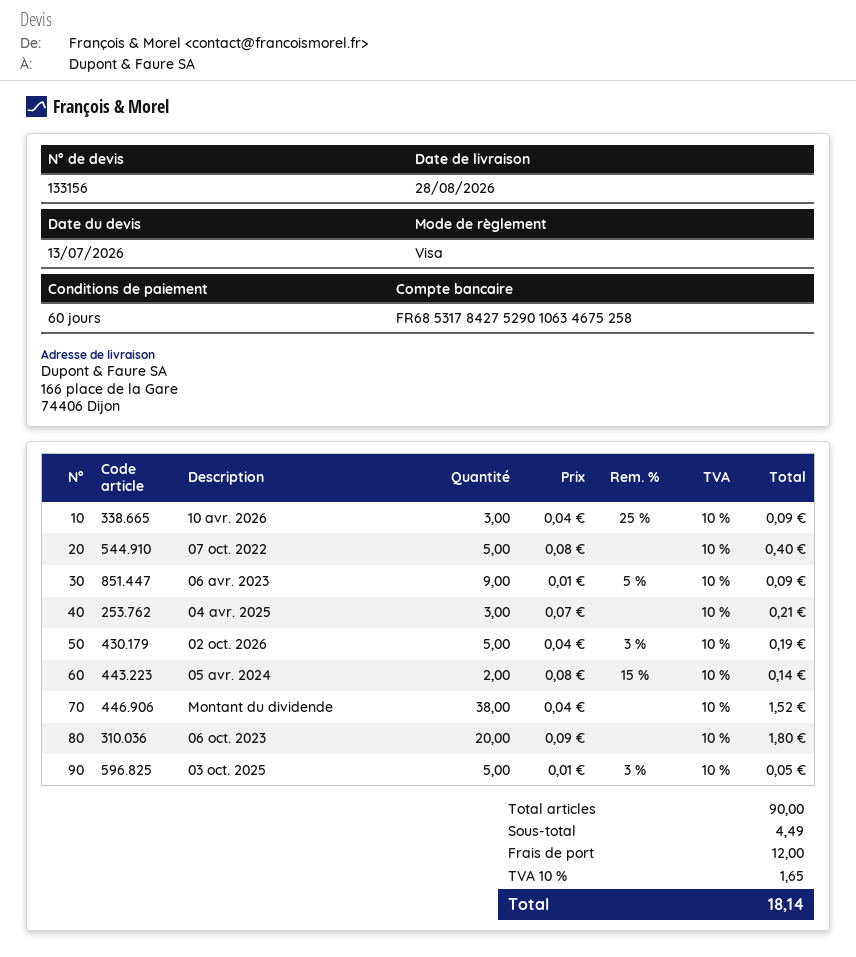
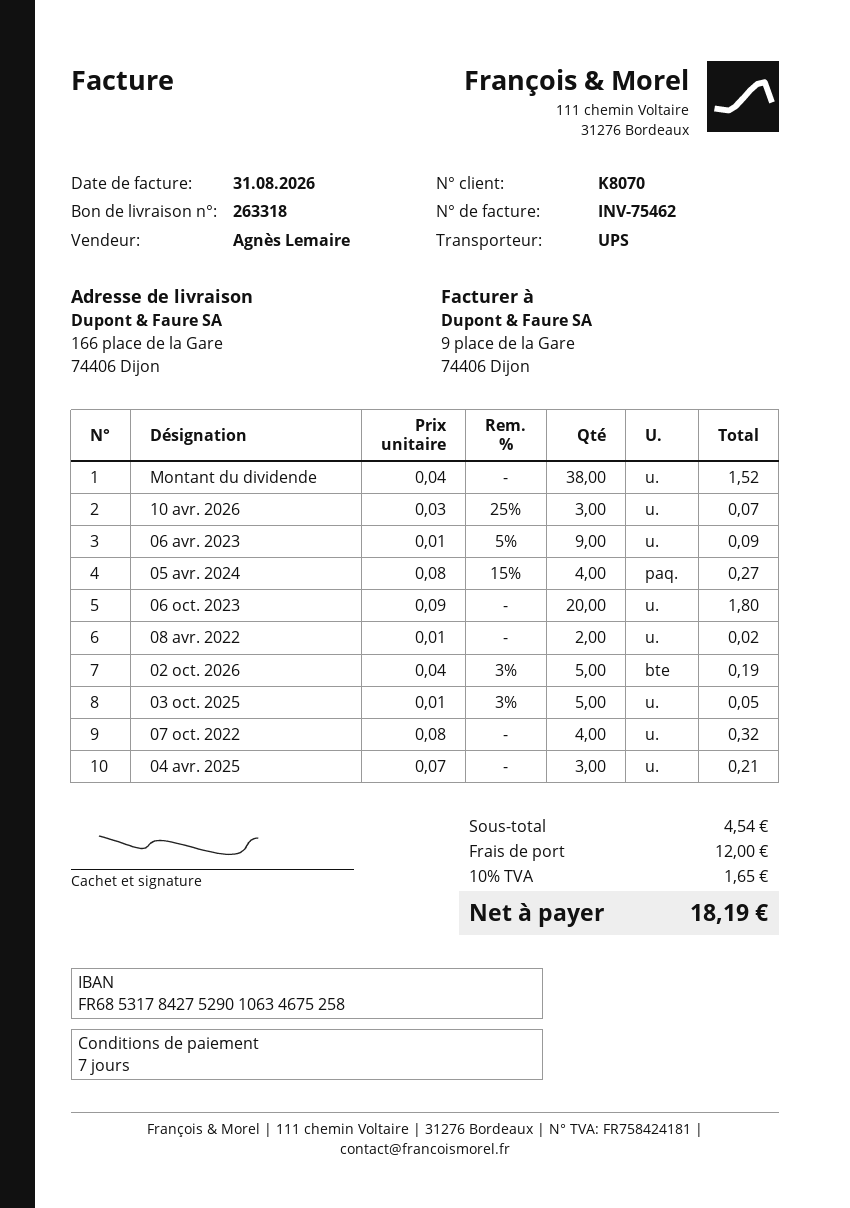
payment terms: 60 days -> 7 days
10 avr. 2026: 3 x 0.04 - 25% = 0.09 -> 3 x 0.03 - 25% = 0.07
07 oct. 2022: 5 x 0.08 = 0.40 -> 4 x 0.08 = 0.32
05 avr. 2024: 2 x 0.08 - 15% = 0.14 -> 4 x 0.08 - 15% = 0.27
08 avr. 2022: none -> 2 x 0.01 = 0.02
subtotal: 4.49 -> 4.54
total: 18.14 -> 18.19

